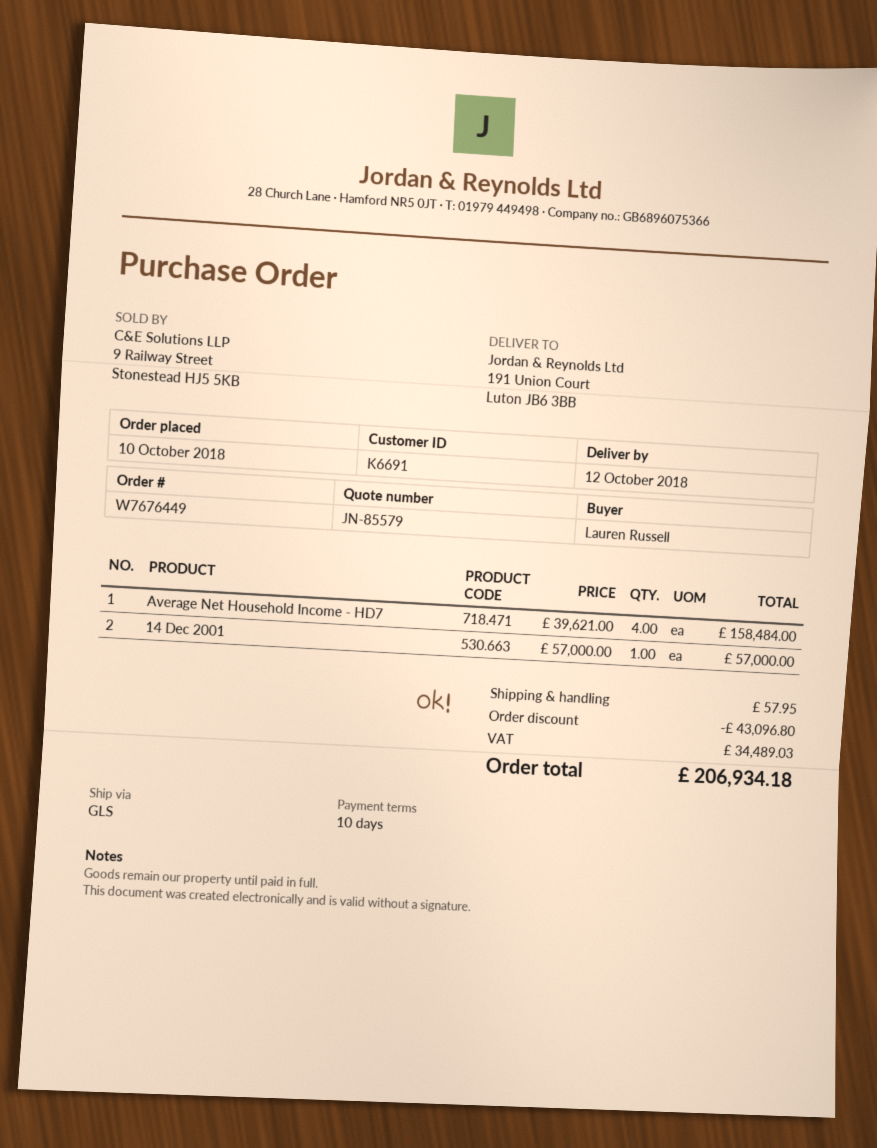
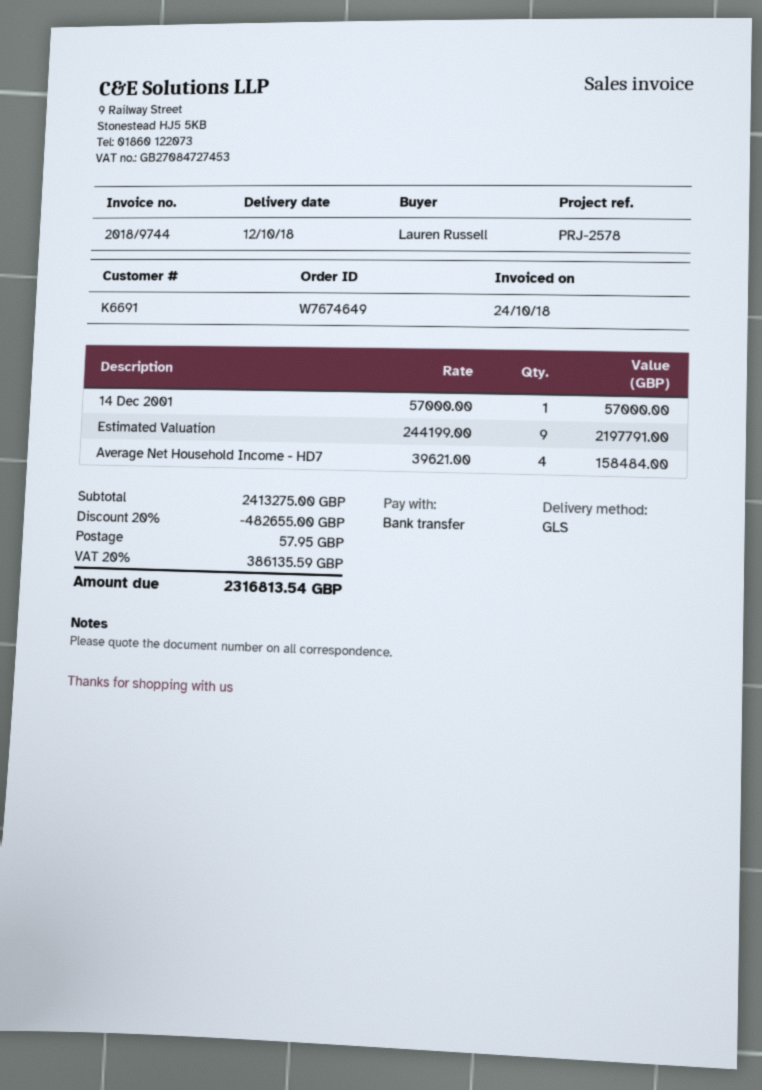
order number: W7676449 -> W7674649
Estimated Valuation: none -> 9 x 244199.00 = 2197791.00
discount: 43096.80 -> 482655.00
tax: 34489.03 -> 386135.59
total: 206934.18 -> 2316813.54

